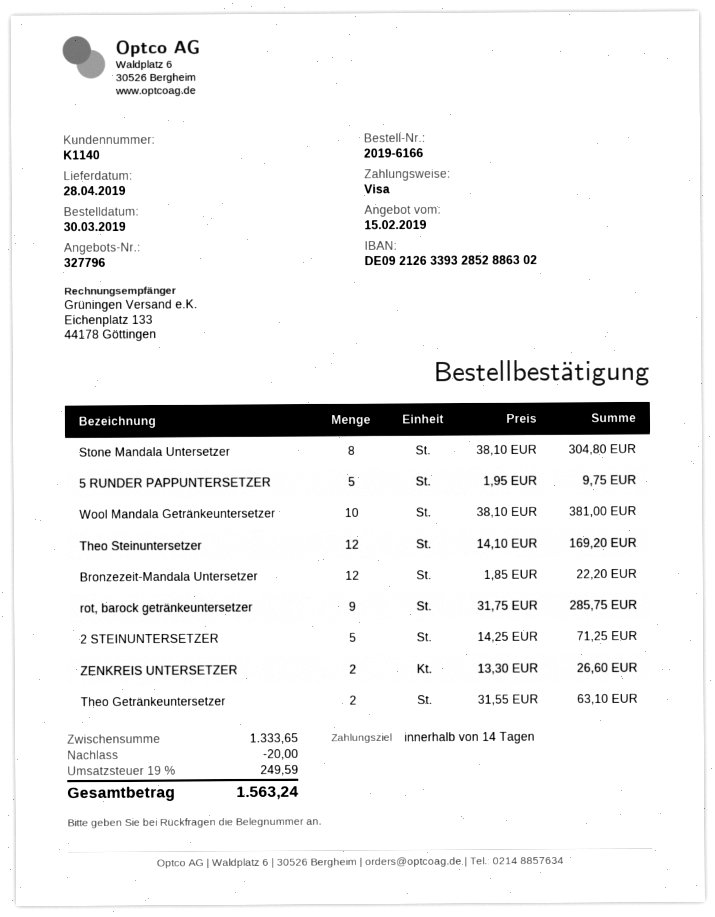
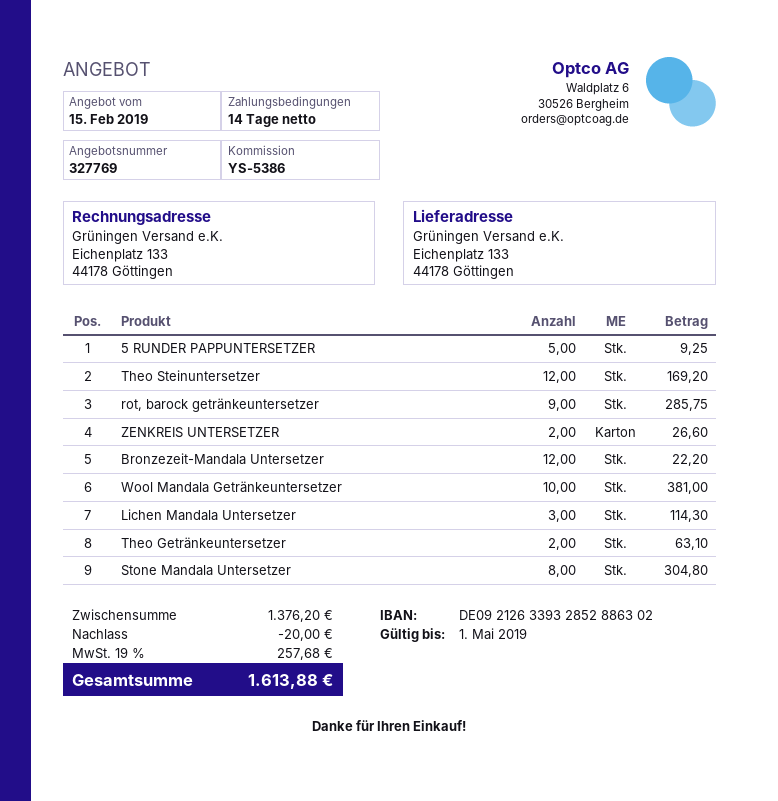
quote number: 327796 -> 327769
5 RUNDER PAPPUNTERSETZER: 5 for 9.75 -> 5 for 9.25
2 STEINUNTERSETZER: 5 for 71.25 -> none
Lichen Mandala Untersetzer: none -> 3 for 114.30
subtotal: 1333.65 -> 1376.20
tax: 19% = 249.59 -> 19% = 257.68
total: 1563.24 -> 1613.88

